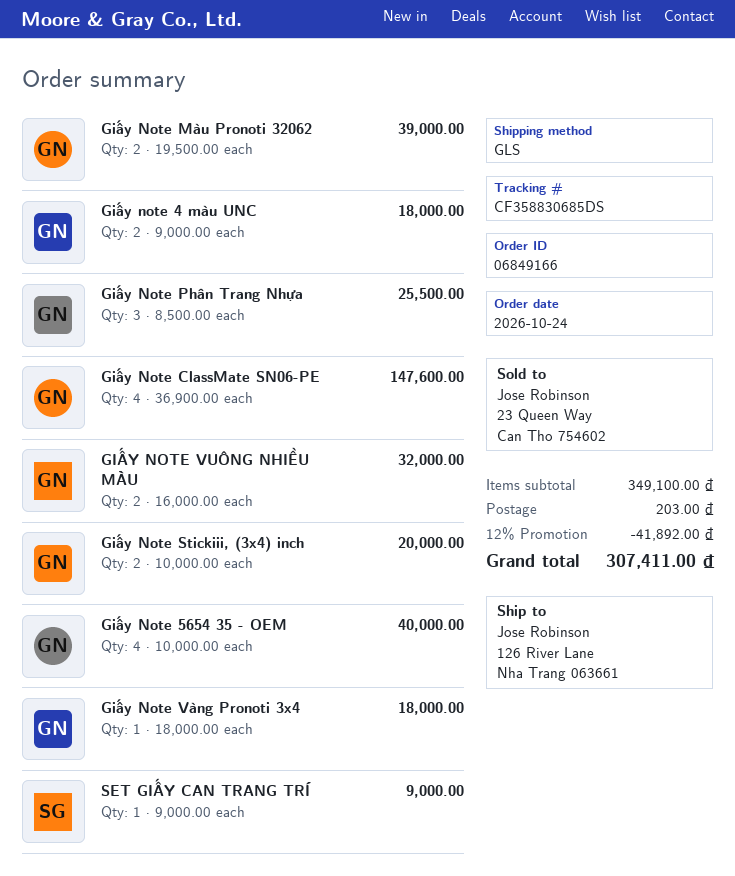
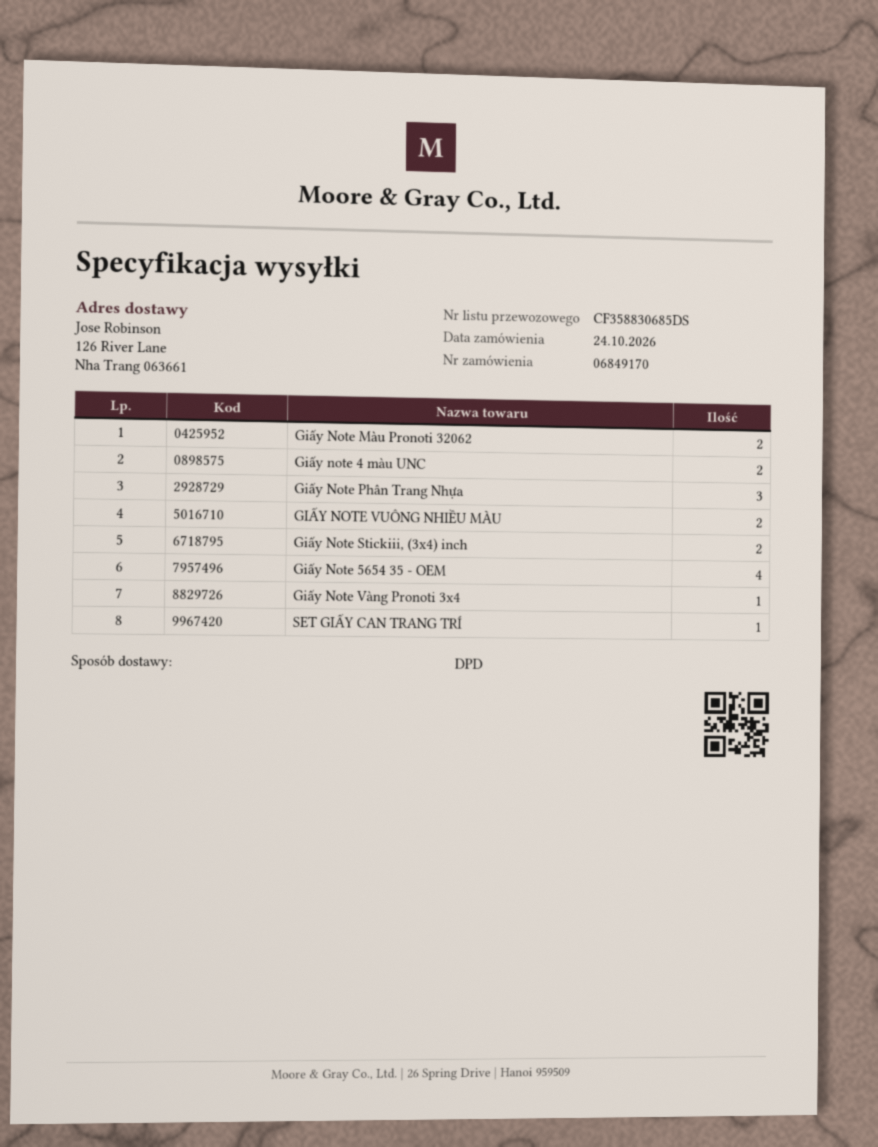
order number: 06849166 -> 06849170
shipping method: GLS -> DPD
Giấy Note ClassMate SN06-PE: 4 -> none

